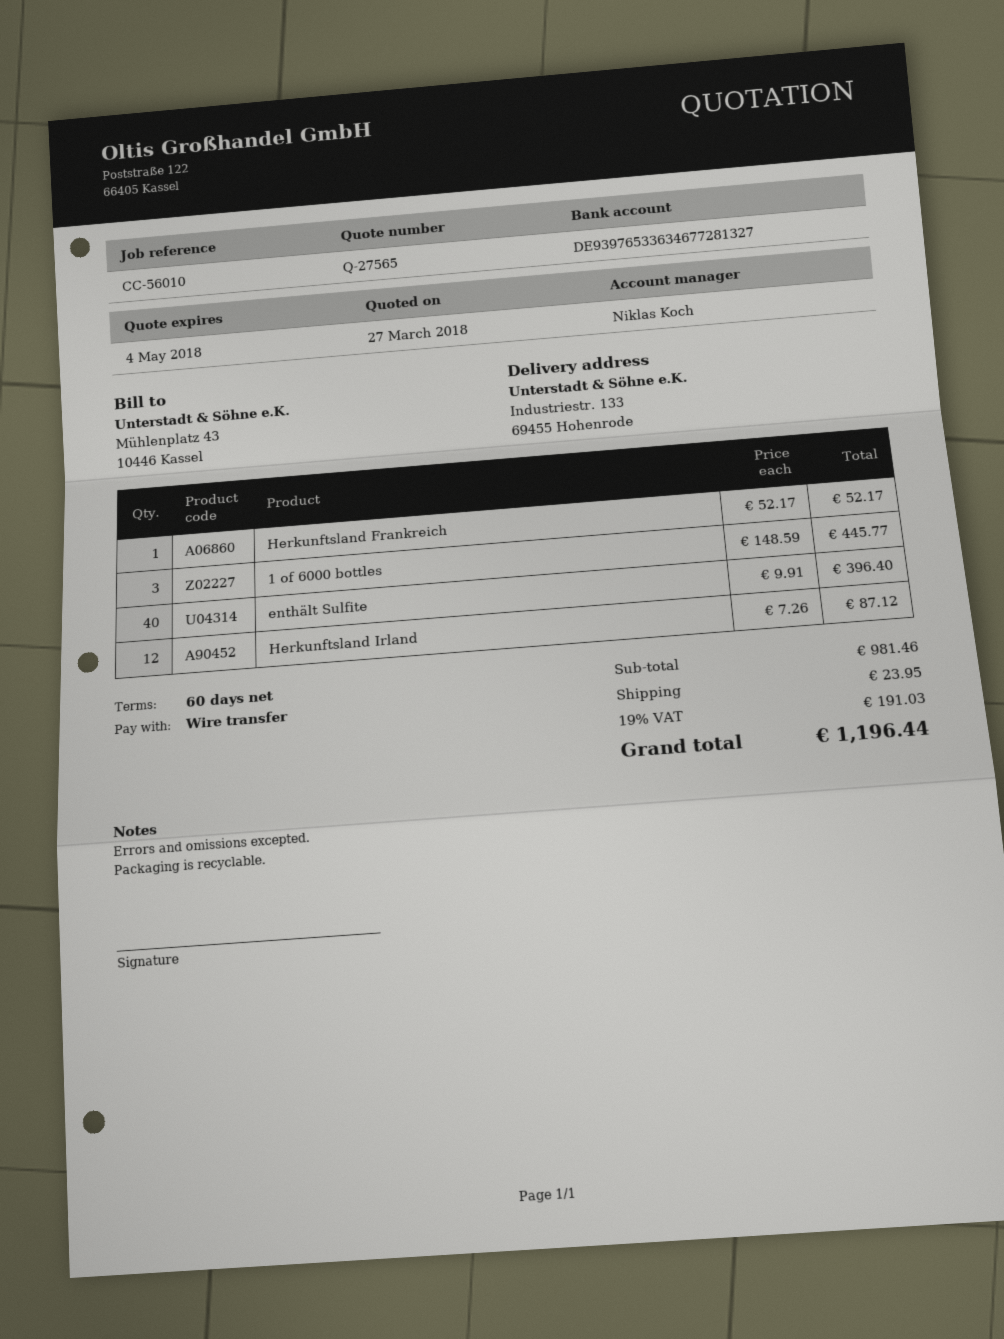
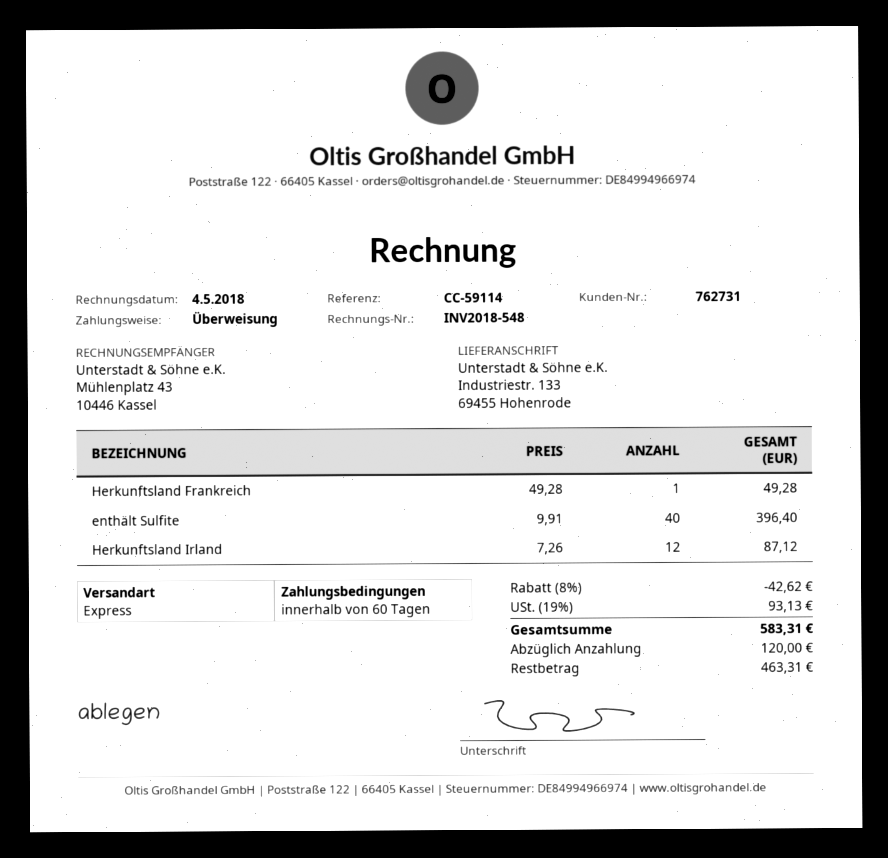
reference: CC-56010 -> CC-59114
Herkunftsland Frankreich: 1 x 52.17 = 52.17 -> 1 x 49.28 = 49.28
1 of 6000 bottles: 3 x 148.59 = 445.77 -> none
discount: none -> 8% = 42.62
shipping: 23.95 -> none
tax: 19% = 191.03 -> 19% = 93.13
total: 1196.44 -> 583.31

